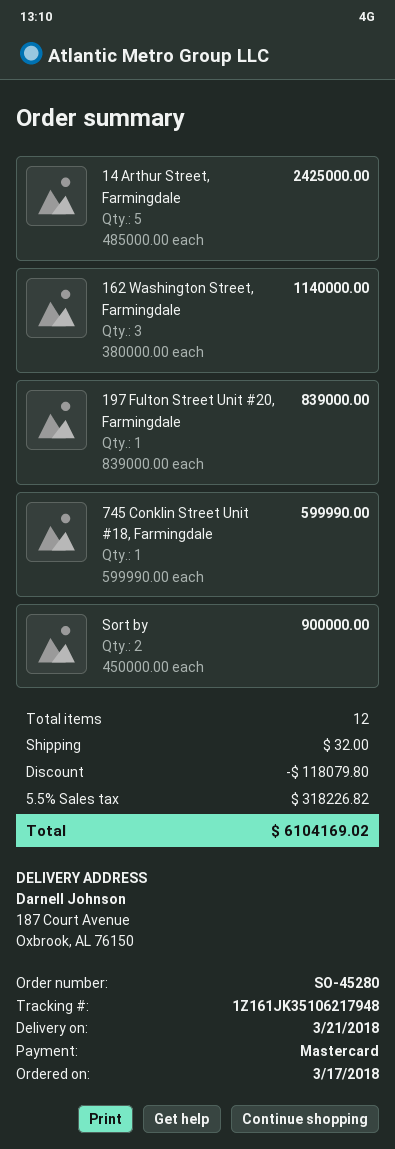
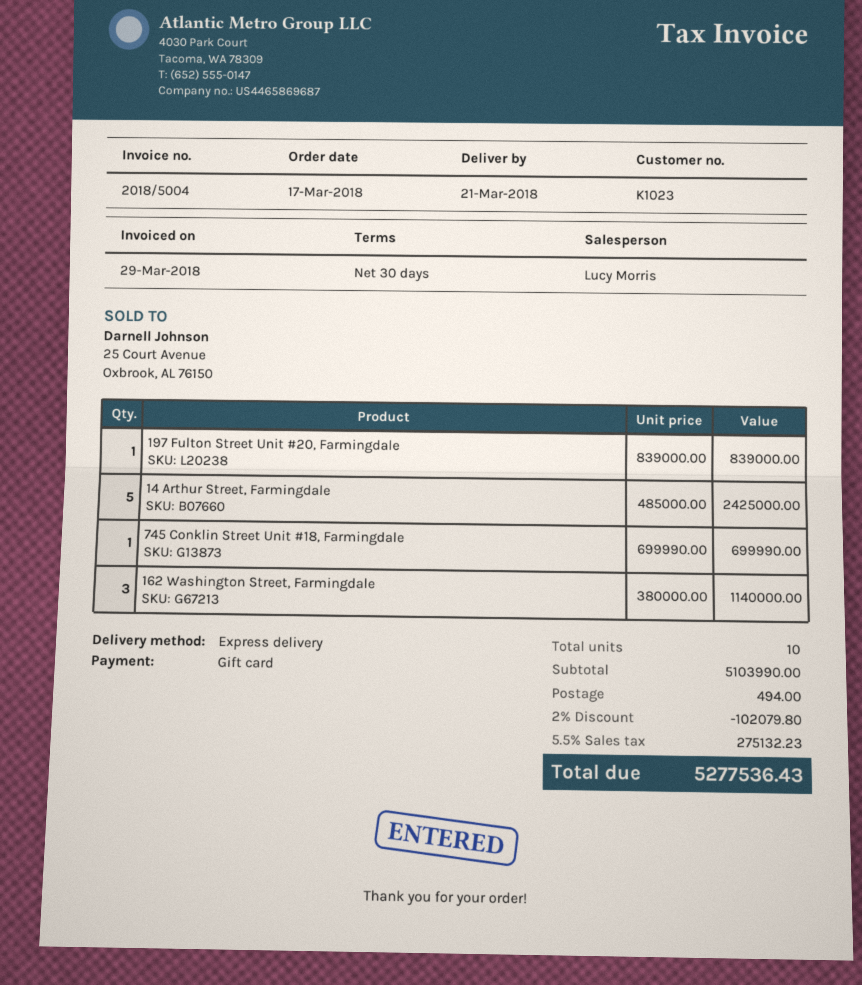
payment method: Mastercard -> gift card
745 Conklin Street Unit #18, Farmingdale: 1 x 599990.00 = 599990.00 -> 1 x 699990.00 = 699990.00
Sort by: 2 x 450000.00 = 900000.00 -> none
total quantity: 12 -> 10
discount: 118079.80 -> 102079.80
shipping: 32.00 -> 494.00
tax: 5.5% = 318226.82 -> 5.5% = 275132.23
total: 6104169.02 -> 5277536.43

